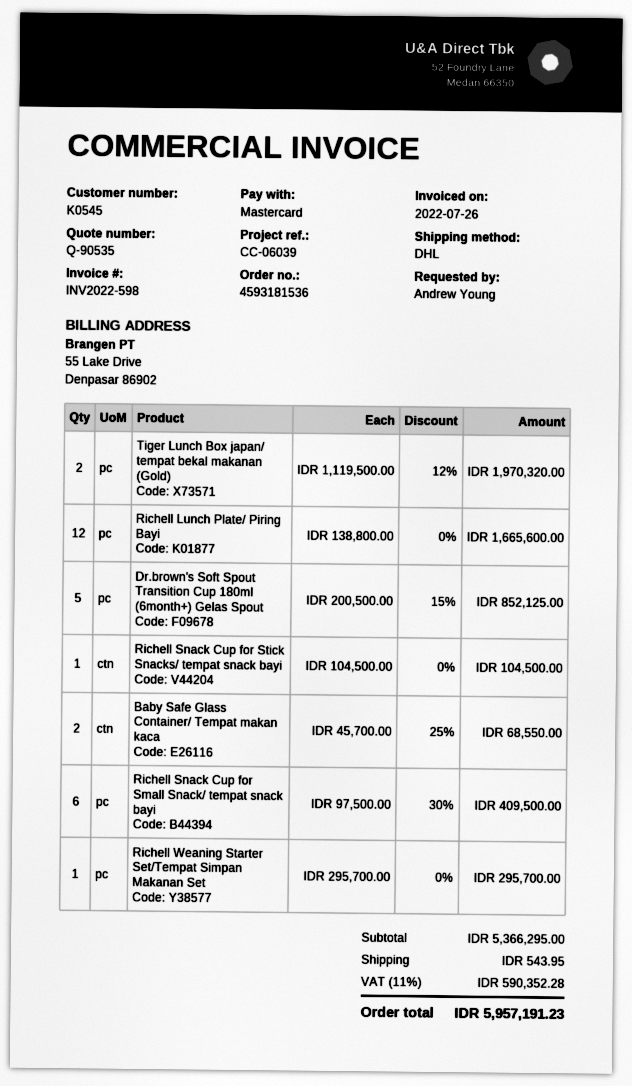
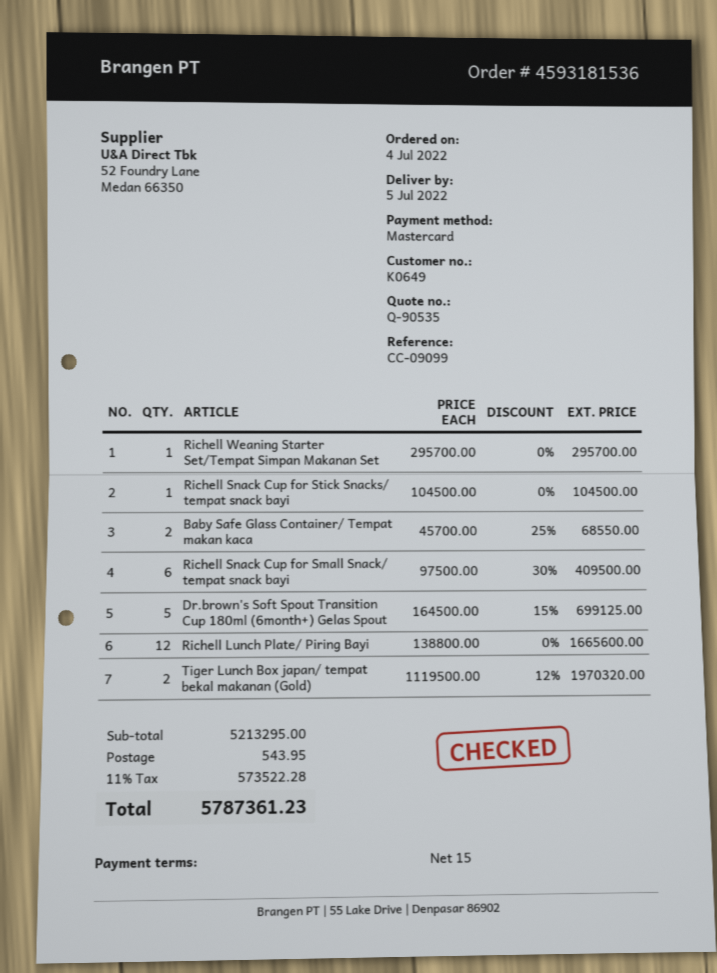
customer number: K0545 -> K0649
reference: CC-06039 -> CC-09099
Dr.brown's Soft Spout Transition Cup 180ml (6month+) Gelas Spout: 5 x 200500.00 - 15% = 852125.00 -> 5 x 164500.00 - 15% = 699125.00
subtotal: 5366295.00 -> 5213295.00
tax: 11% = 590352.28 -> 11% = 573522.28
total: 5957191.23 -> 5787361.23

